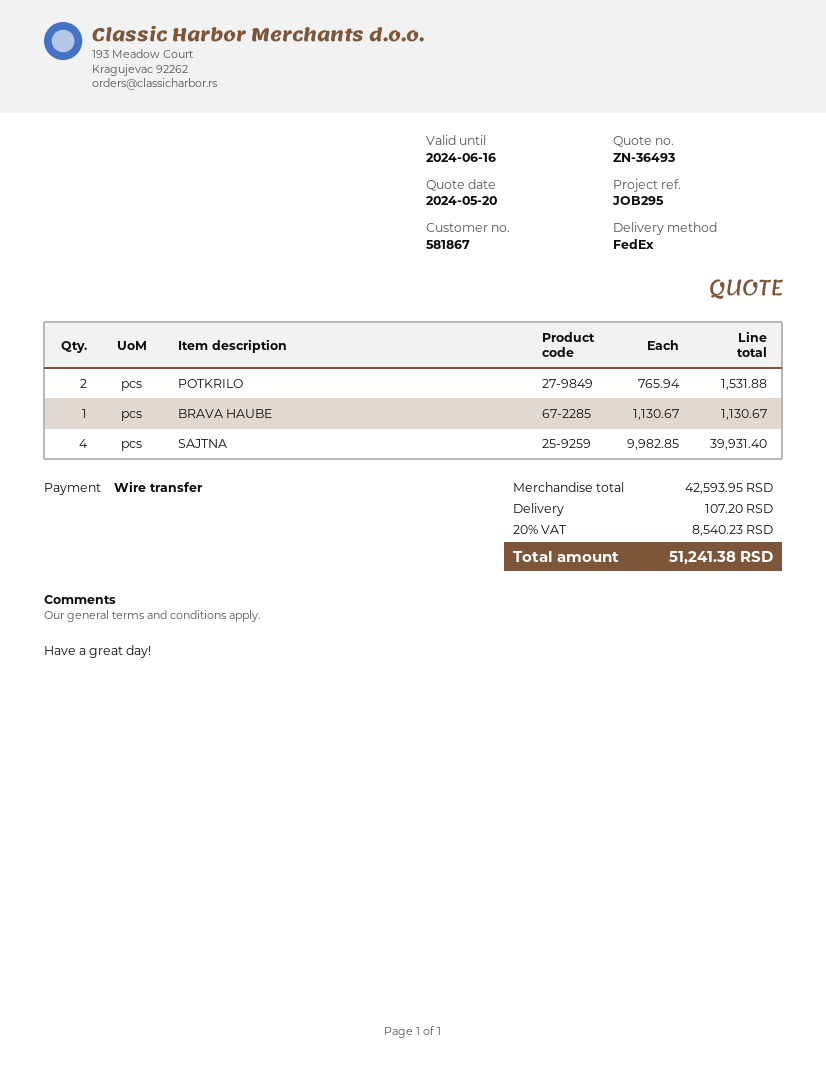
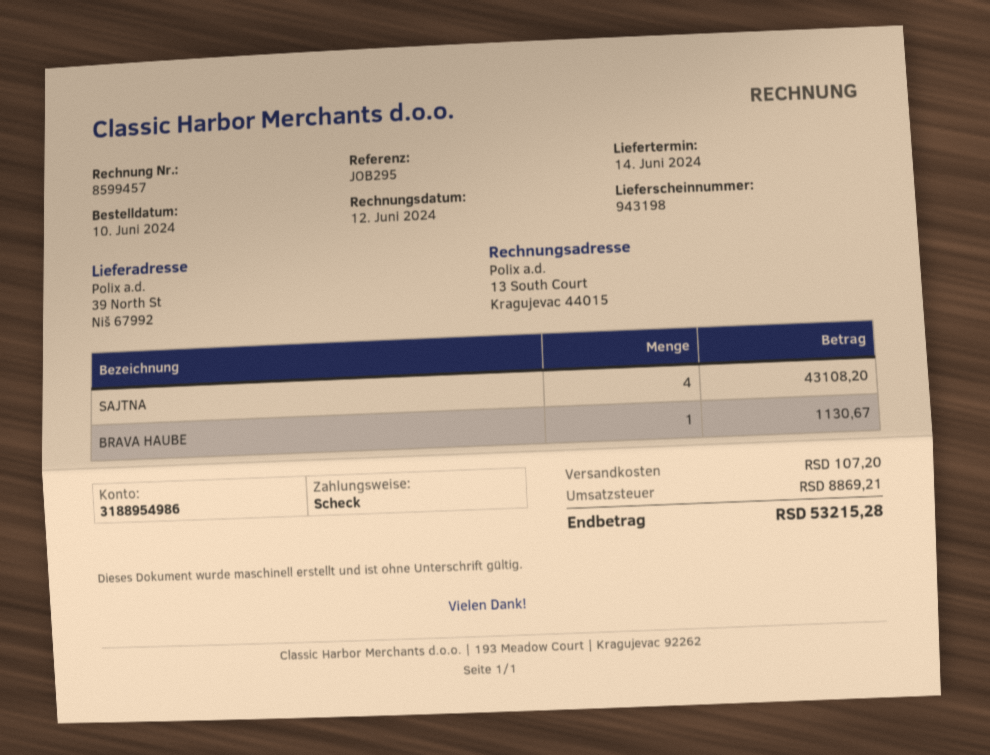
payment method: bank transfer -> cheque
POTKRILO: 2 for 1531.88 -> none
SAJTNA: 4 for 39931.40 -> 4 for 43108.20
tax: 8540.23 -> 8869.21
total: 51241.38 -> 53215.28

